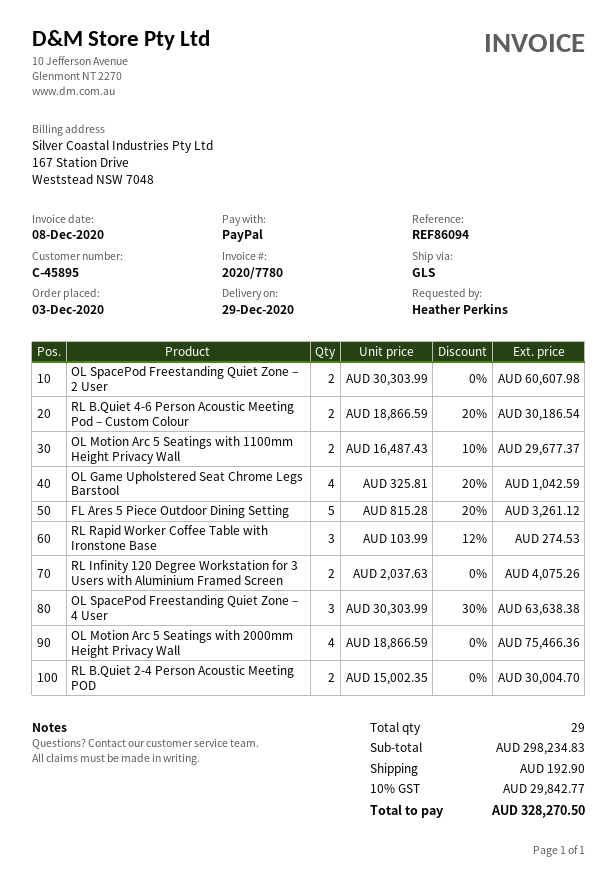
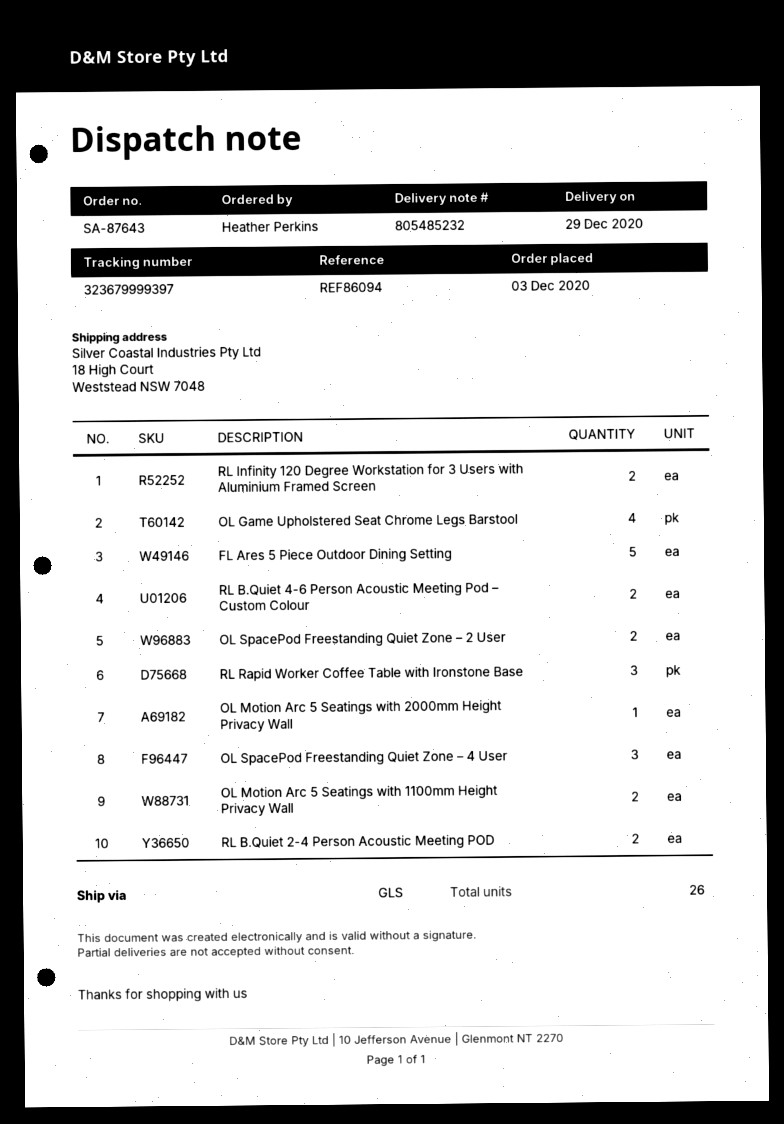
OL Motion Arc 5 Seatings with 2000mm Height Privacy Wall: 4 -> 1
total quantity: 29 -> 26

